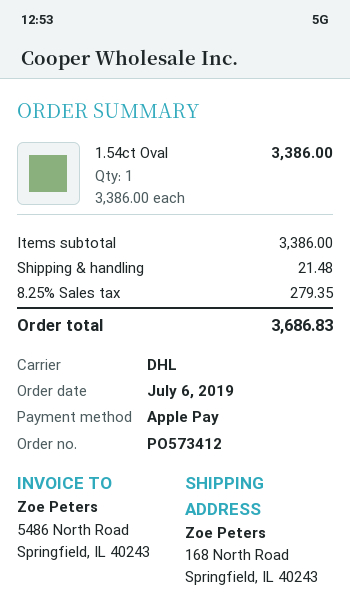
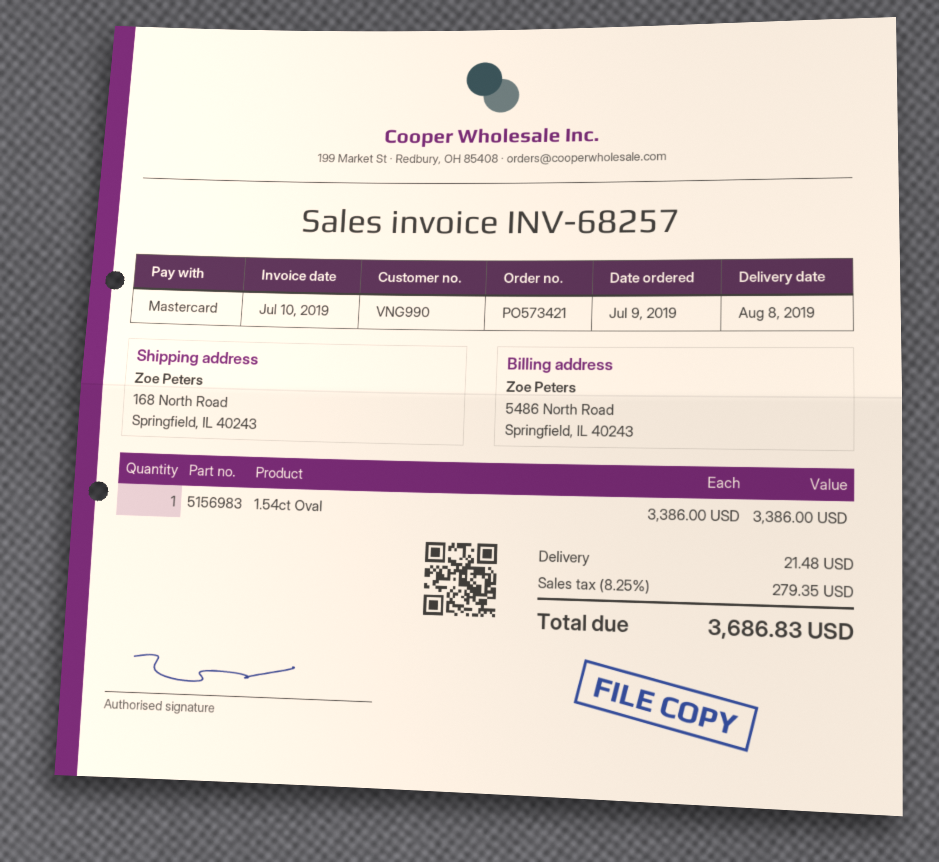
order number: PO573412 -> PO573421
order date: 2019-07-06 -> 2019-07-09
payment method: Apple Pay -> Mastercard

